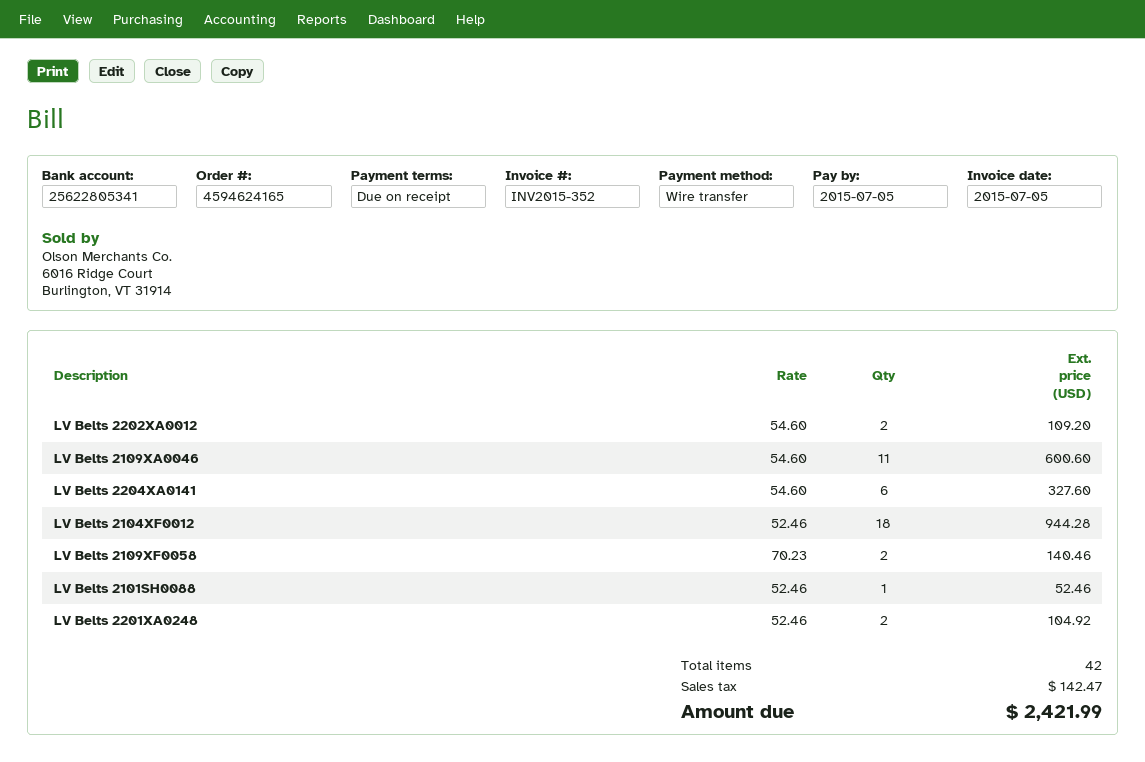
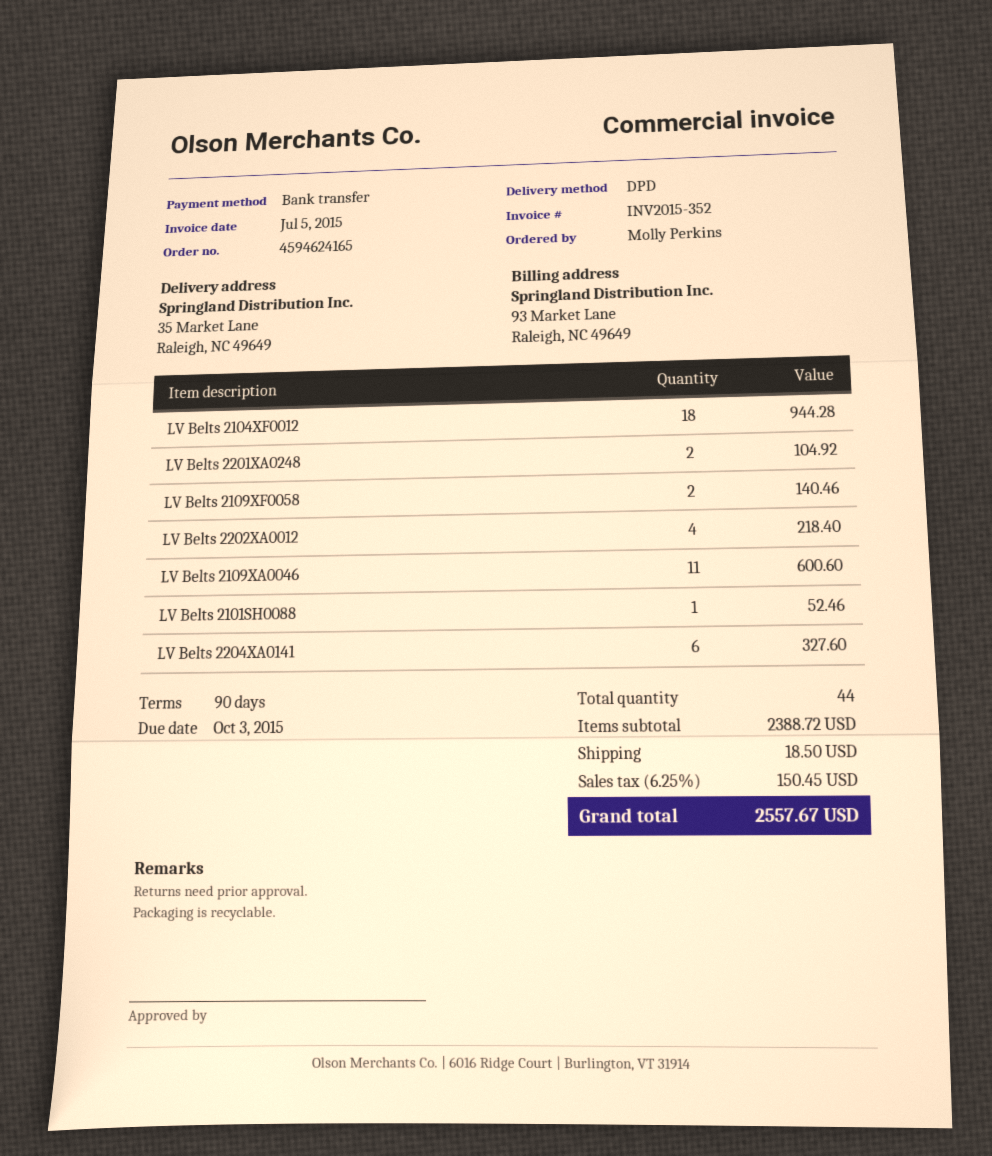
payment terms: on receipt -> 90 days
due date: 2015-07-05 -> 2015-10-03
LV Belts 2202XA0012: 2 for 109.20 -> 4 for 218.40
total quantity: 42 -> 44
shipping: none -> 18.50
tax: 142.47 -> 150.45
total: 2421.99 -> 2557.67

